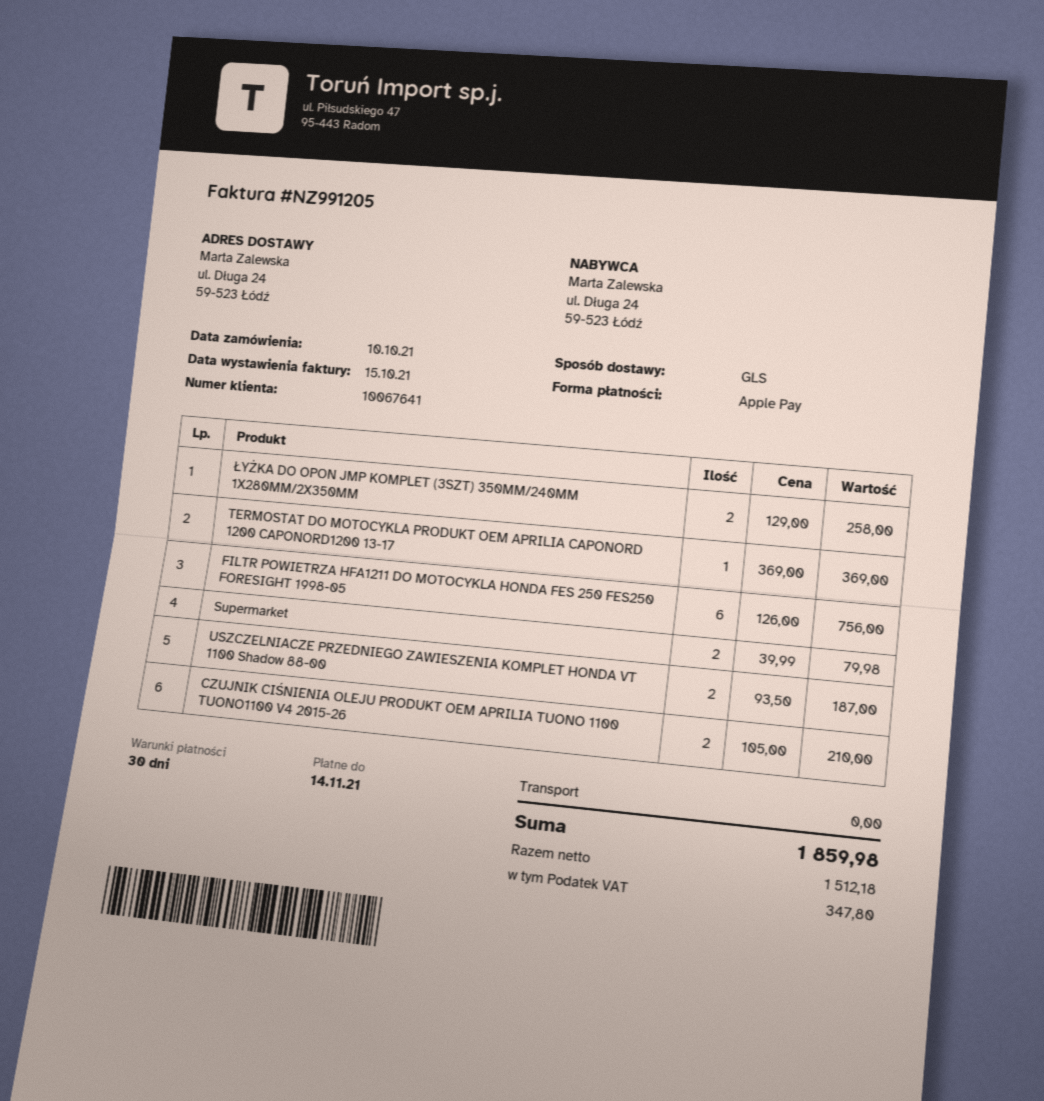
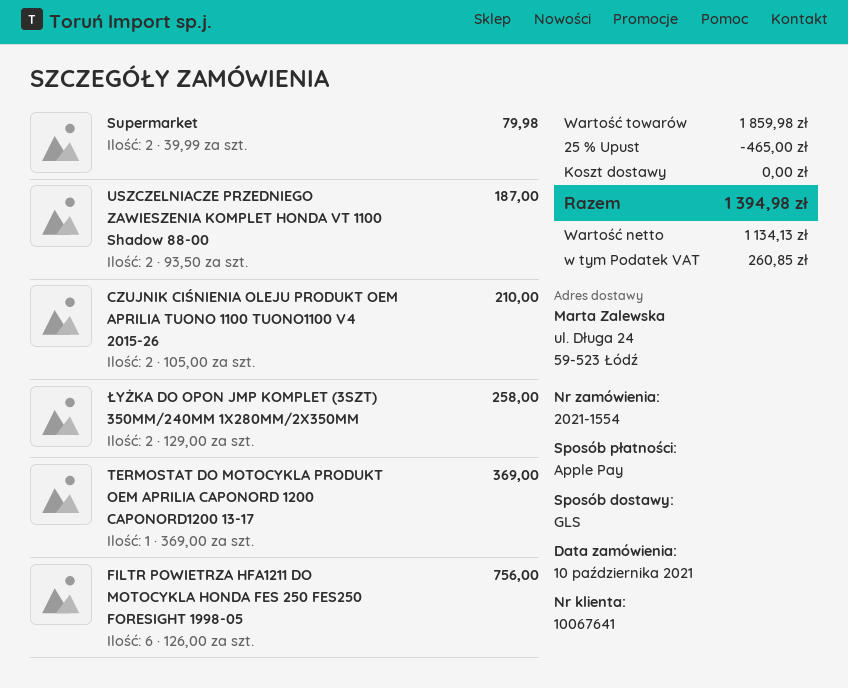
discount: none -> 25% = 465.00
net: 1512.18 -> 1134.13
tax: 347.80 -> 260.85
total: 1859.98 -> 1394.98

